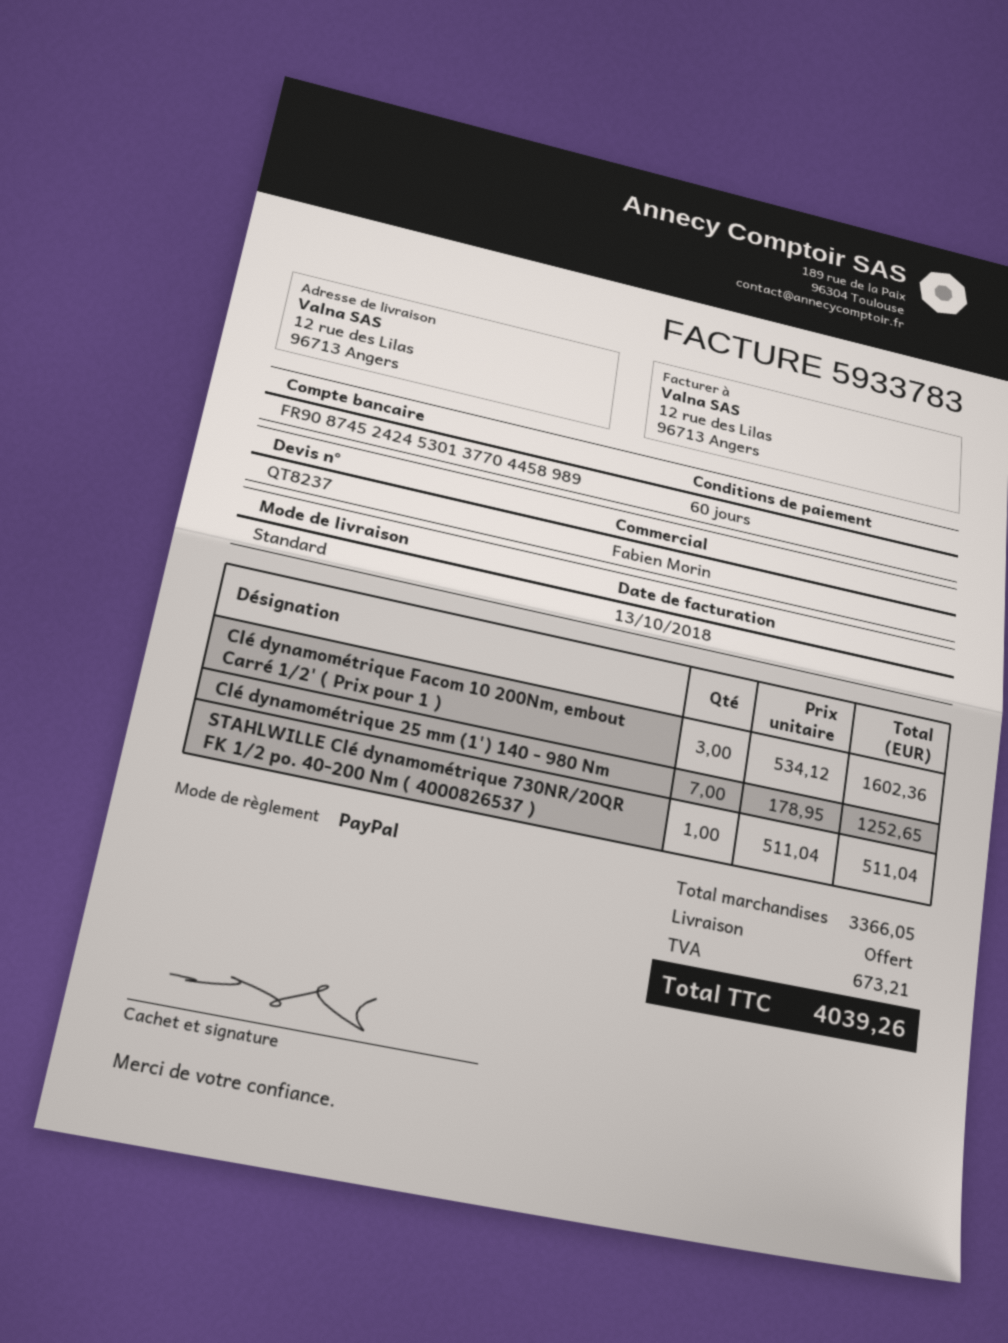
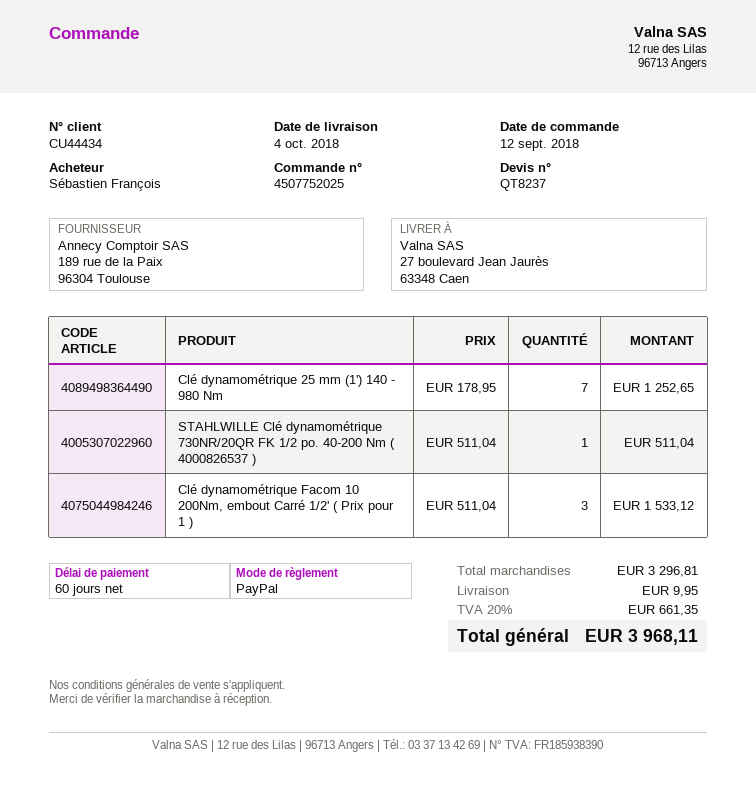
ship to: 12 rue des Lilas, 96713 Angers -> 27 boulevard Jean Jaurès, 63348 Caen
Clé dynamométrique Facom 10 200Nm, embout Carré 1/2' ( Prix pour 1 ): 3 x 534.12 = 1602.36 -> 3 x 511.04 = 1533.12
subtotal: 3366.05 -> 3296.81
shipping: 0.00 -> 9.95
tax: 673.21 -> 661.35
total: 4039.26 -> 3968.11

